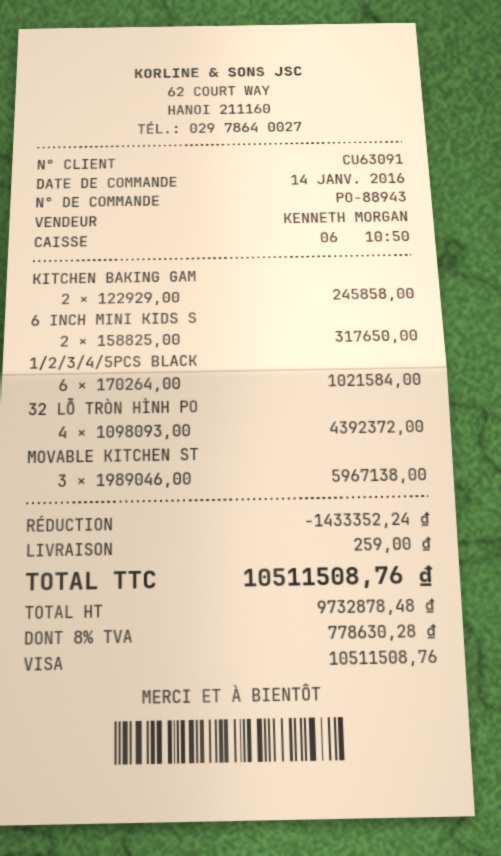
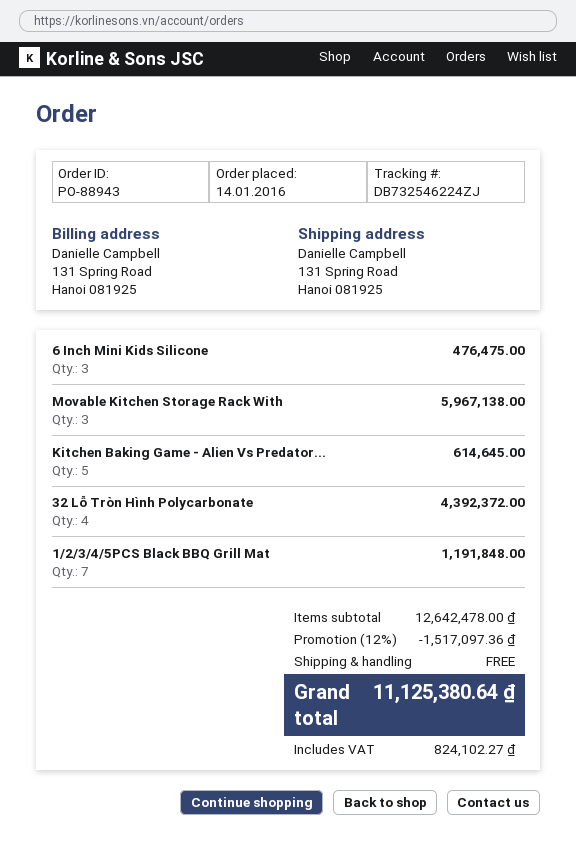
KITCHEN BAKING GAM: 2 for 245858.00 -> 5 for 614645.00
6 INCH MINI KIDS S: 2 for 317650.00 -> 3 for 476475.00
1/2/3/4/5PCS BLACK: 6 for 1021584.00 -> 7 for 1191848.00
discount: 1433352.24 -> 1517097.36
shipping: 259.00 -> 0.00
tax: 778630.28 -> 824102.27
total: 10511508.76 -> 11125380.64

